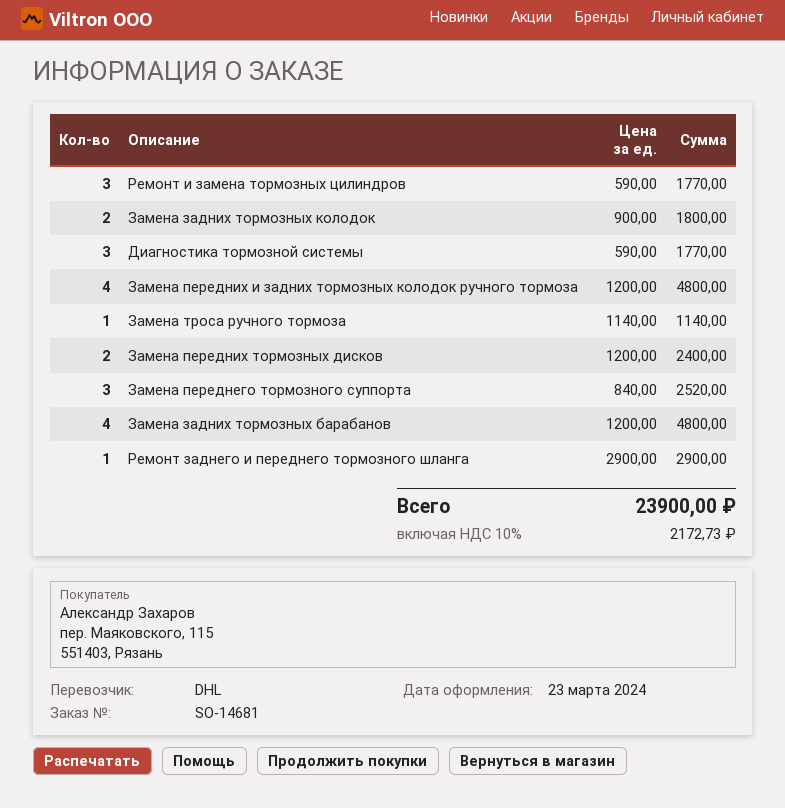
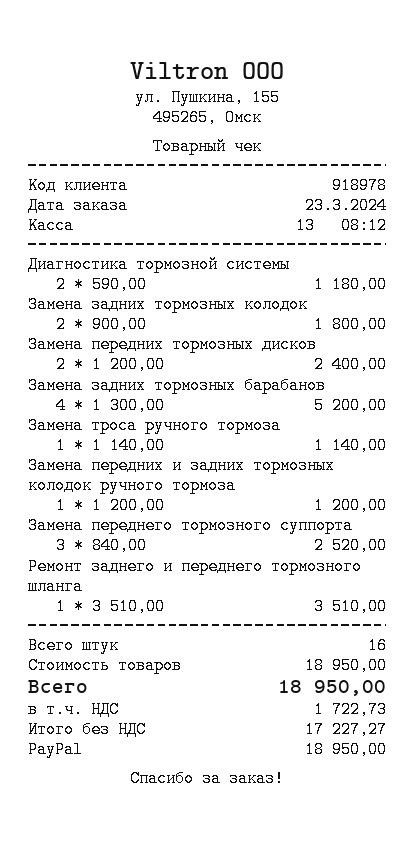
Ремонт и замена тормозных цилиндров: 3 x 590.00 = 1770.00 -> none
Диагностика тормозной системы: 3 x 590.00 = 1770.00 -> 2 x 590.00 = 1180.00
Замена передних и задних тормозных колодок ручного тормоза: 4 x 1200.00 = 4800.00 -> 1 x 1200.00 = 1200.00
Замена задних тормозных барабанов: 4 x 1200.00 = 4800.00 -> 4 x 1300.00 = 5200.00
Ремонт заднего и переднего тормозного шланга: 1 x 2900.00 = 2900.00 -> 1 x 3510.00 = 3510.00
tax: 2172.73 -> 1722.73
total: 23900.00 -> 18950.00

